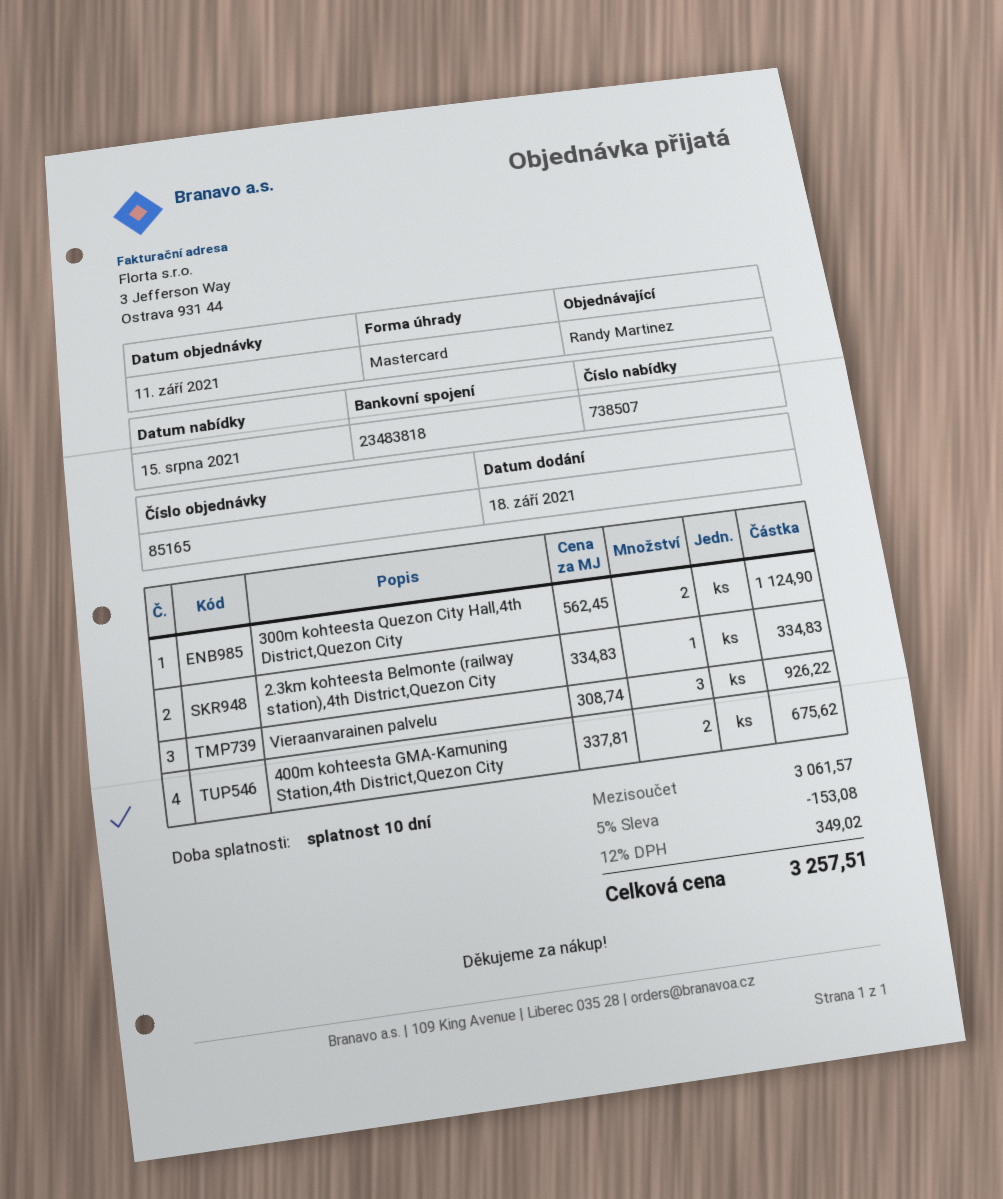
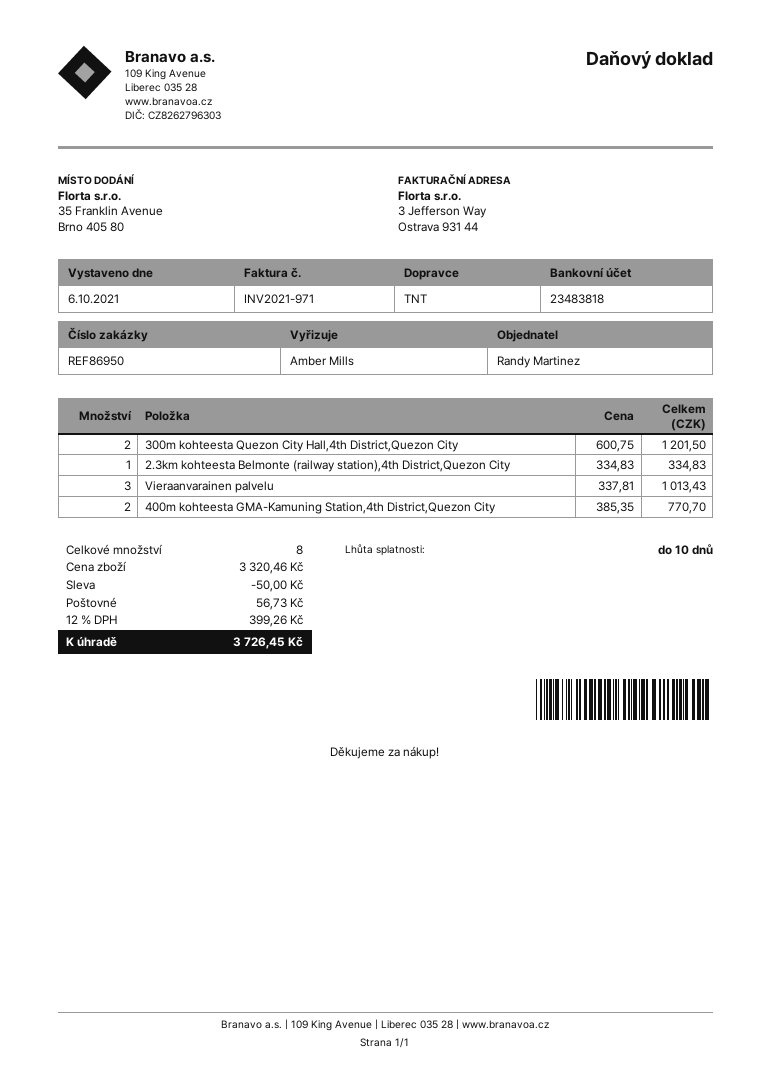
300m kohteesta Quezon City Hall,4th District,Quezon City: 2 x 562.45 = 1124.90 -> 2 x 600.75 = 1201.50
Vieraanvarainen palvelu: 3 x 308.74 = 926.22 -> 3 x 337.81 = 1013.43
400m kohteesta GMA-Kamuning Station,4th District,Quezon City: 2 x 337.81 = 675.62 -> 2 x 385.35 = 770.70
subtotal: 3061.57 -> 3320.46
discount: 153.08 -> 50.00
shipping: none -> 56.73
tax: 12% = 349.02 -> 12% = 399.26
total: 3257.51 -> 3726.45

